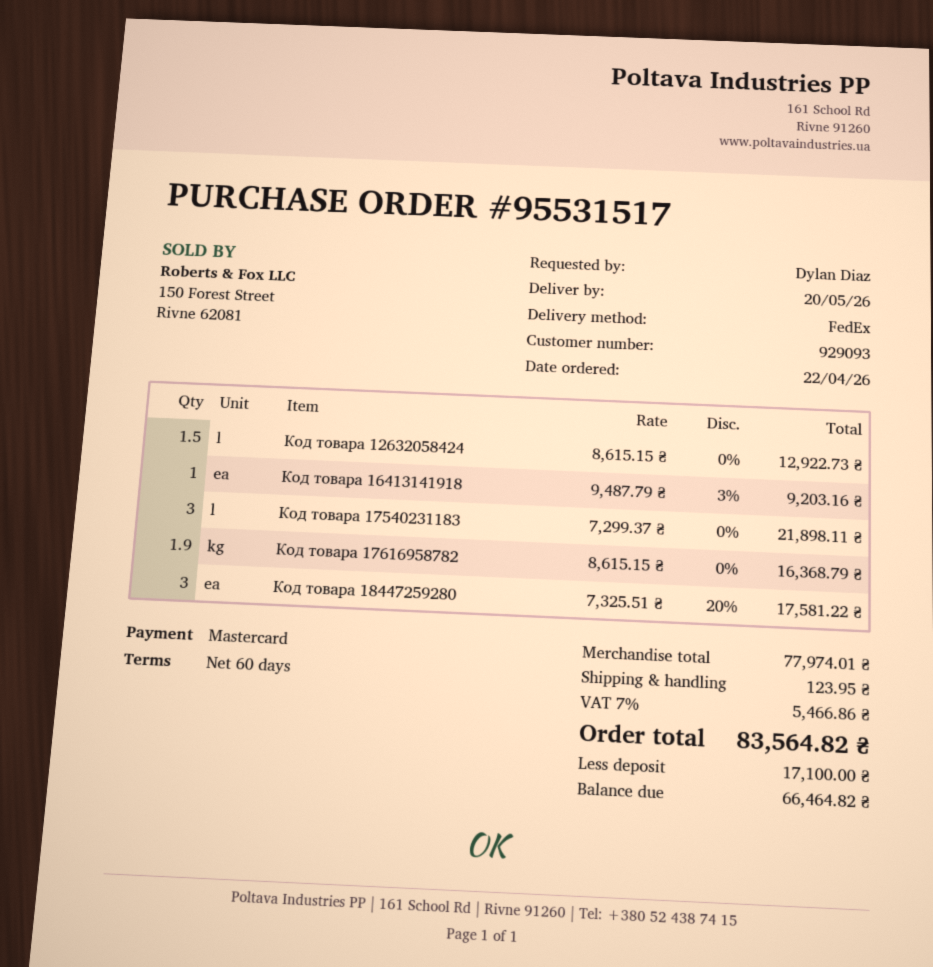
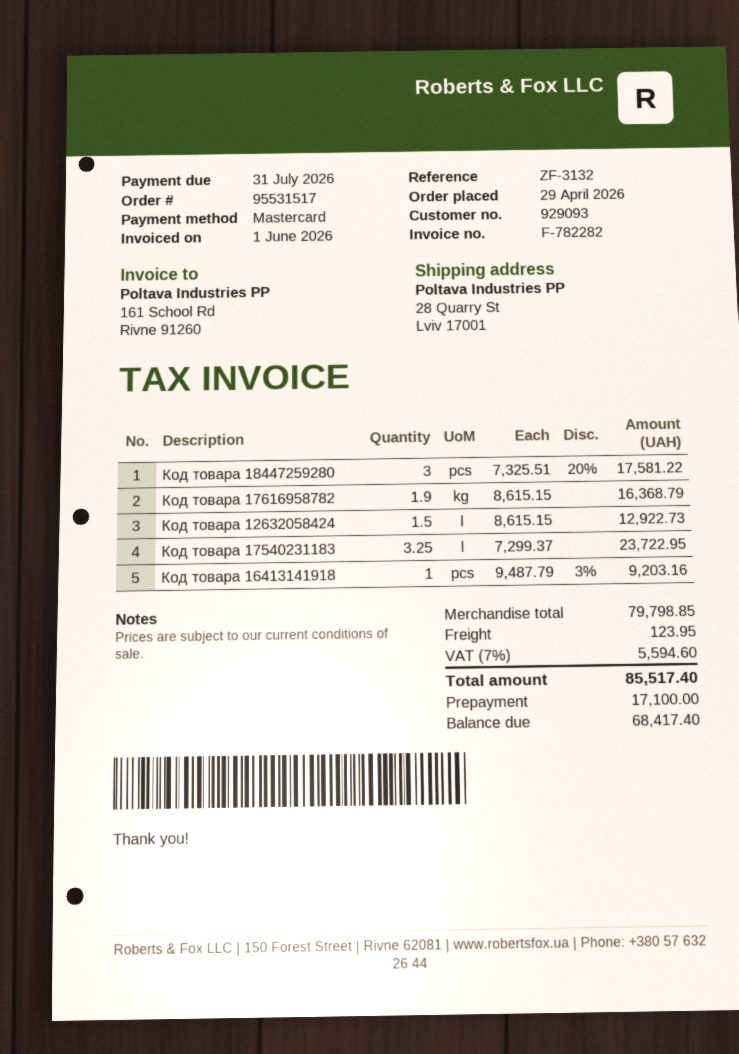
order date: 2026-04-22 -> 2026-04-29
Код товара 17540231183: 3 x 7299.37 = 21898.11 -> 3.25 x 7299.37 = 23722.95
subtotal: 77974.01 -> 79798.85
tax: 7% = 5466.86 -> 7% = 5594.60
total: 83564.82 -> 85517.40
balance: 66464.82 -> 68417.40

